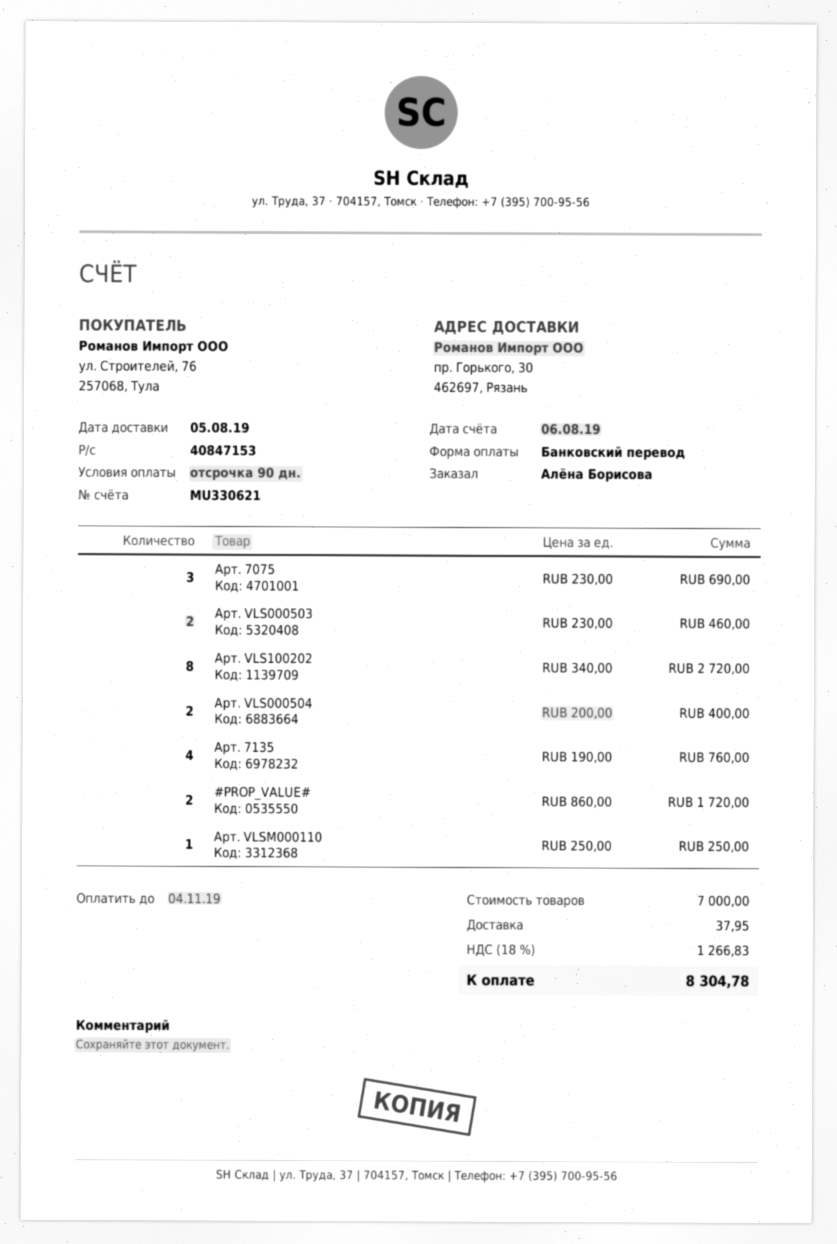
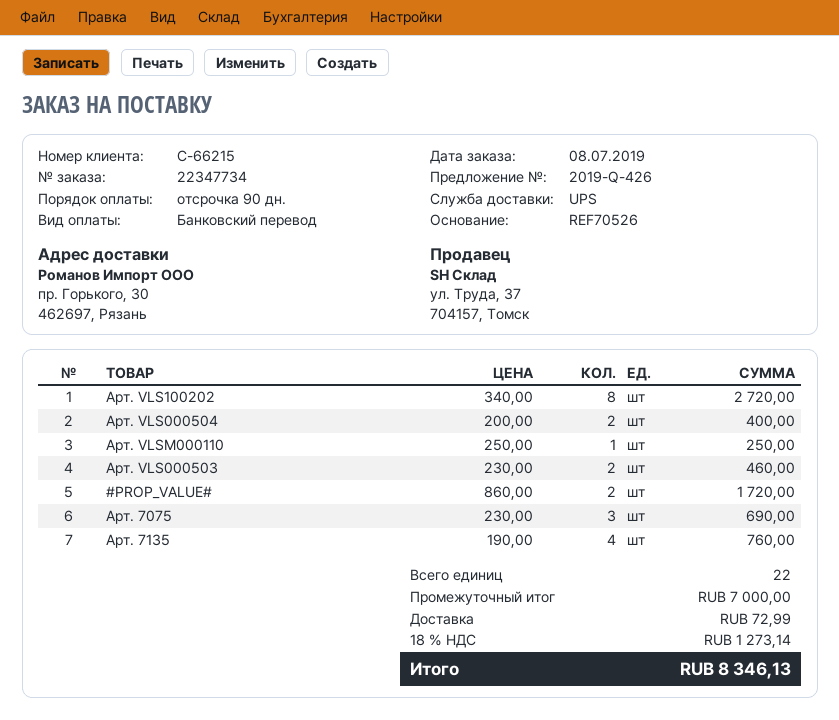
shipping: 37.95 -> 72.99
tax: 18% = 1266.83 -> 18% = 1273.14
total: 8304.78 -> 8346.13

